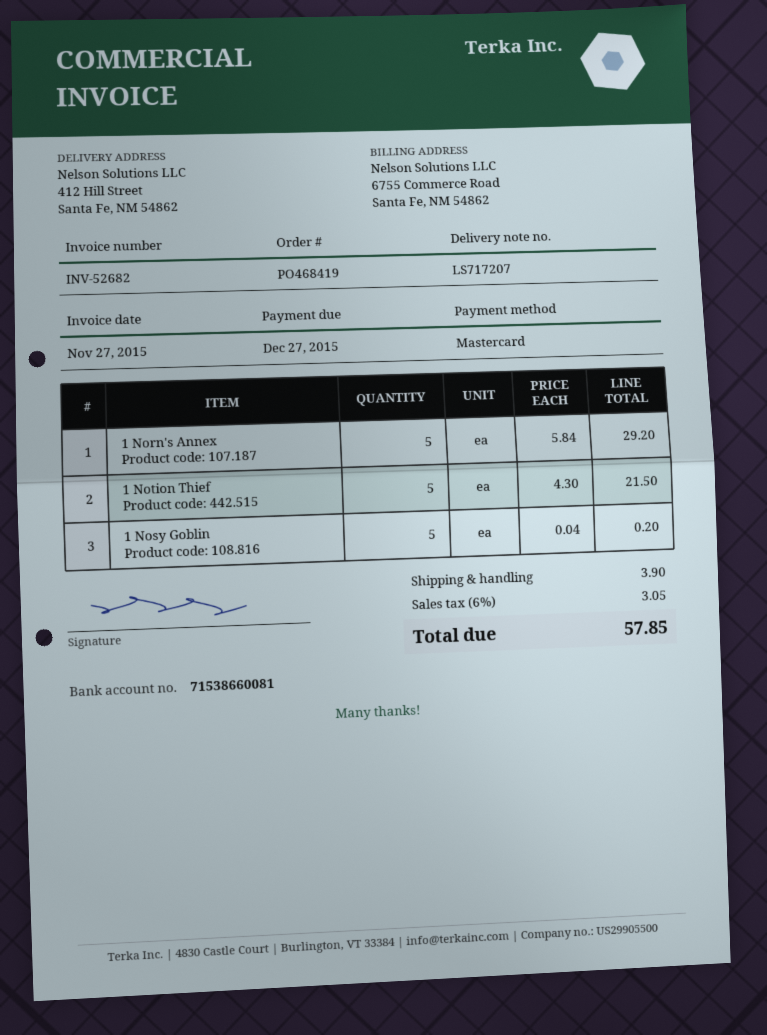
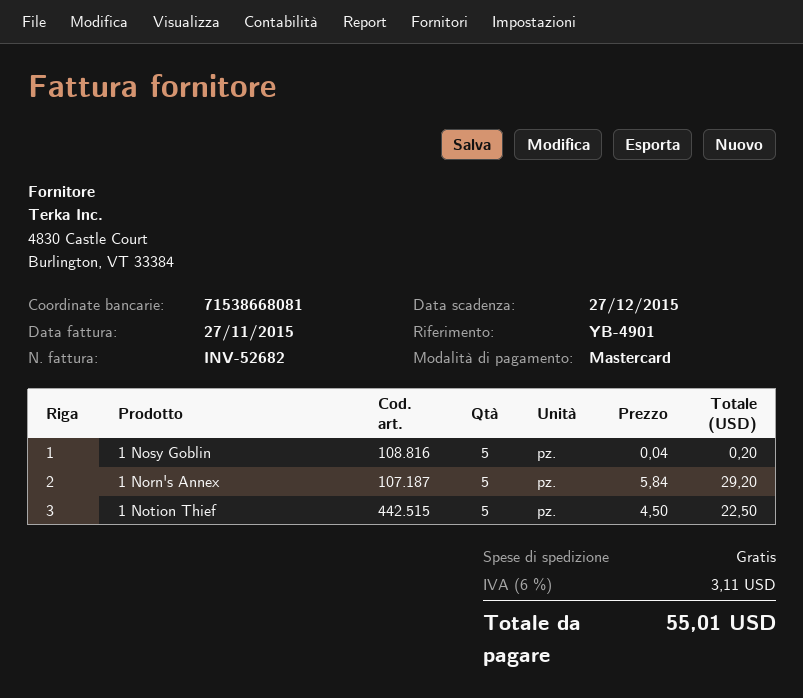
bank account: 71538660081 -> 71538668081
1 Notion Thief: 5 x 4.30 = 21.50 -> 5 x 4.50 = 22.50
shipping: 3.90 -> 0.00
tax: 6% = 3.05 -> 6% = 3.11
total: 57.85 -> 55.01

